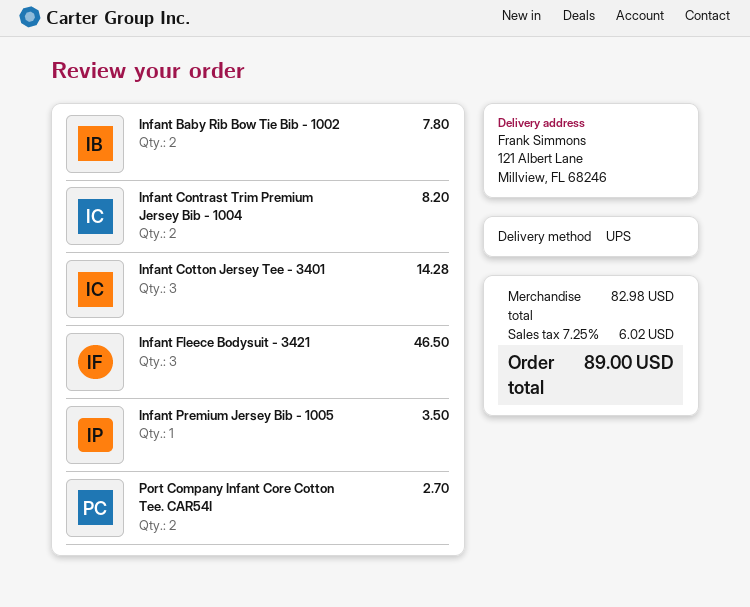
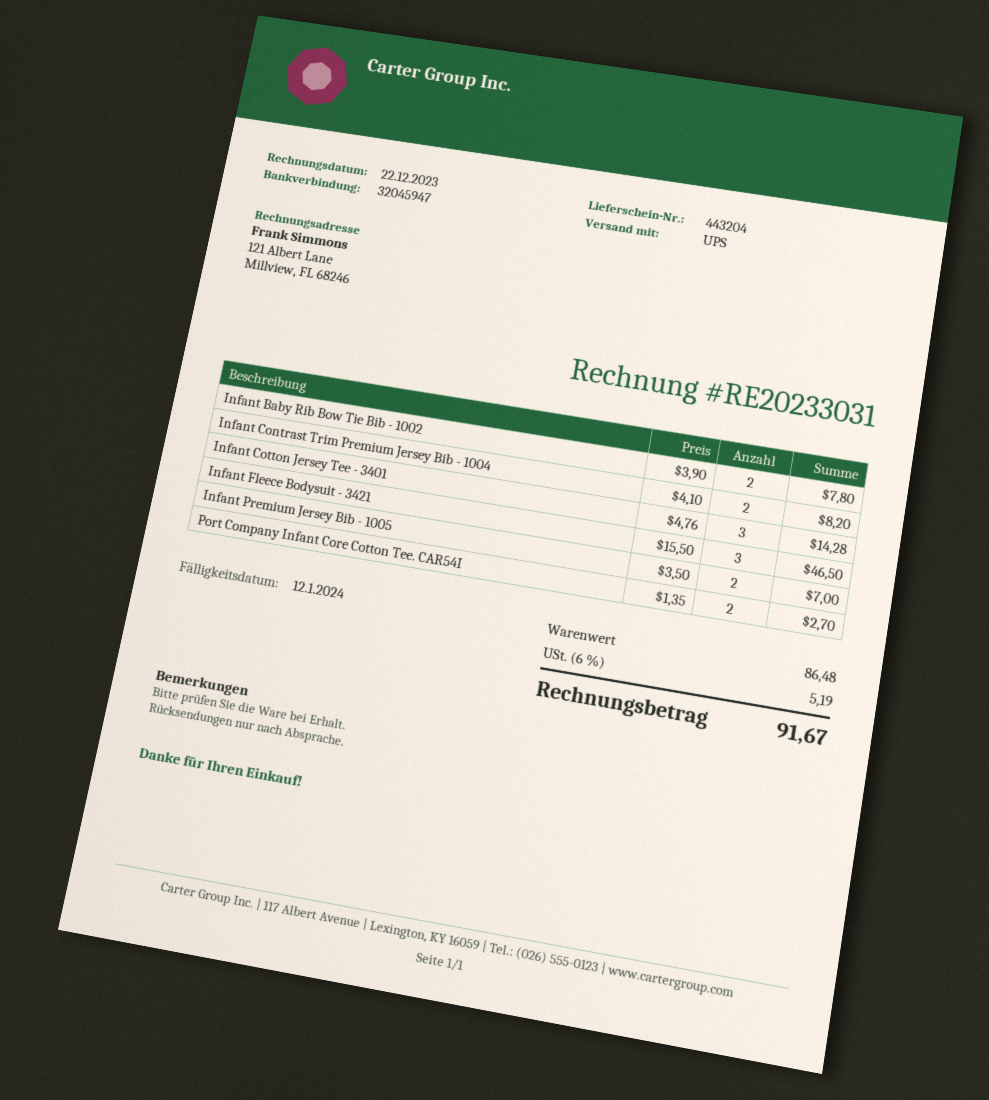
Infant Premium Jersey Bib - 1005: 1 for 3.50 -> 2 for 7.00
subtotal: 82.98 -> 86.48
tax: 7.25% = 6.02 -> 6% = 5.19
total: 89.00 -> 91.67

